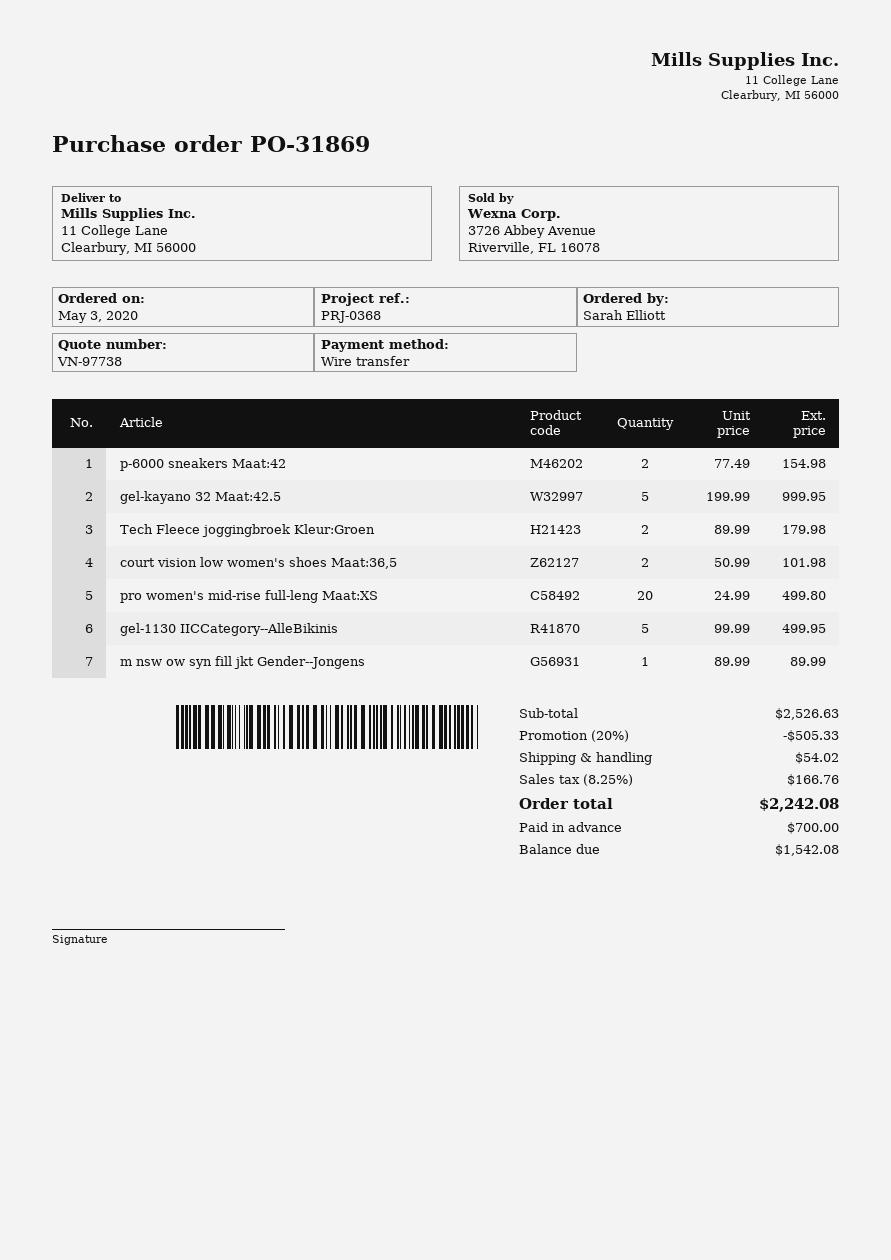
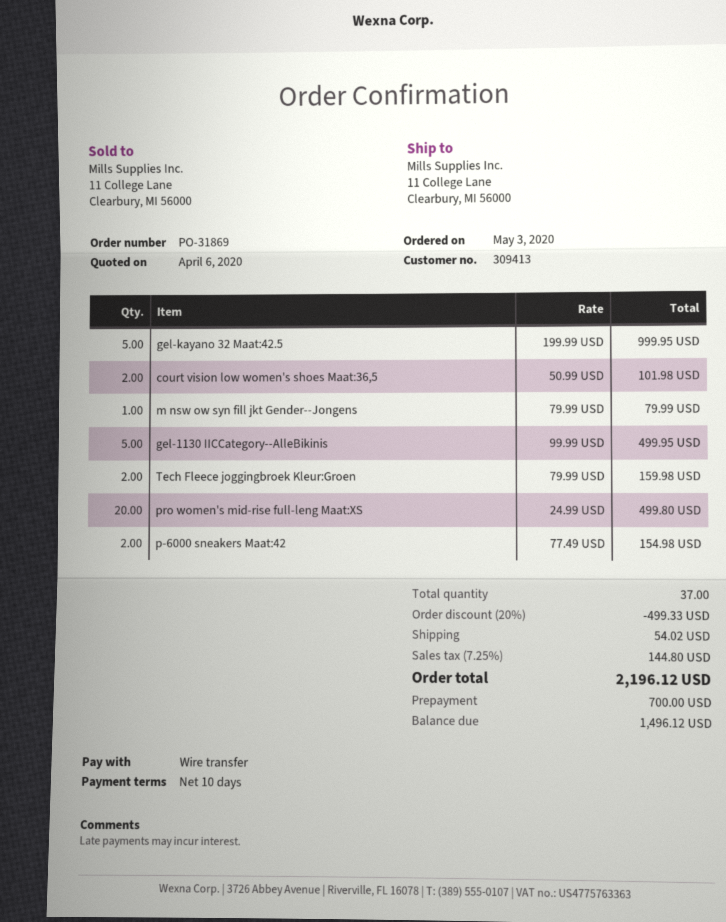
Tech Fleece joggingbroek Kleur:Groen: 2 x 89.99 = 179.98 -> 2 x 79.99 = 159.98
m nsw ow syn fill jkt Gender--Jongens: 1 x 89.99 = 89.99 -> 1 x 79.99 = 79.99
discount: 20% = 505.33 -> 20% = 499.33
tax: 8.25% = 166.76 -> 7.25% = 144.80
total: 2242.08 -> 2196.12
balance: 1542.08 -> 1496.12

